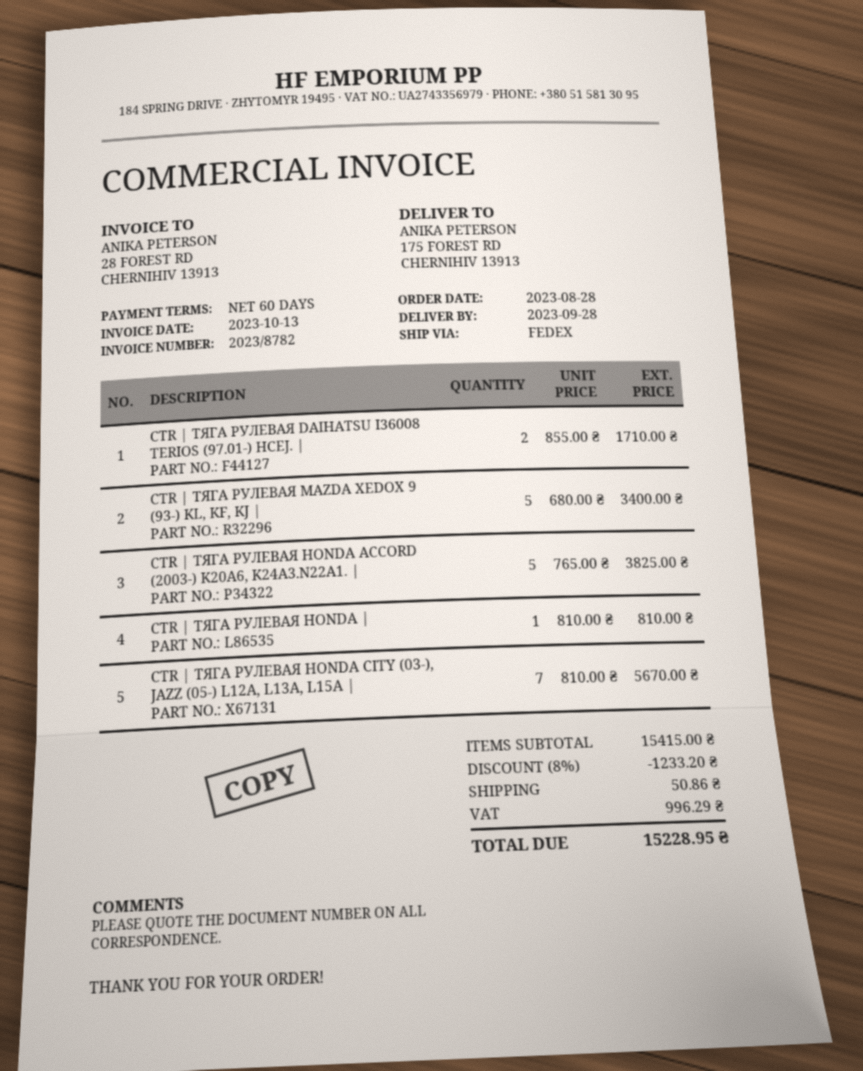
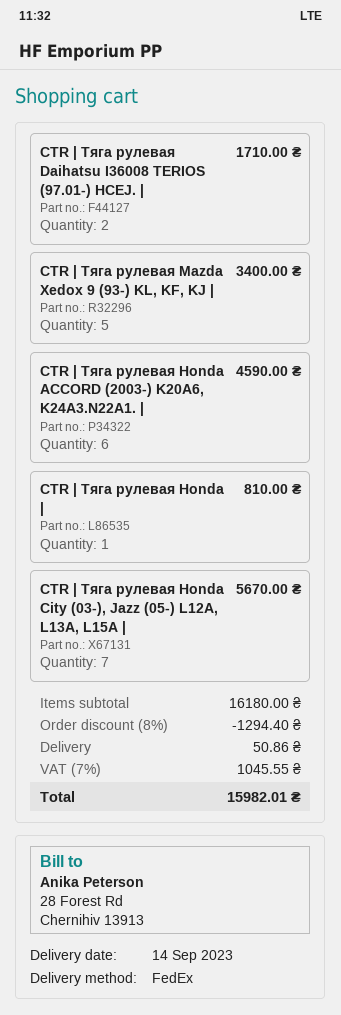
delivery date: 2023-09-28 -> 2023-09-14
CTR | ТЯГА РУЛЕВАЯ HONDA ACCORD (2003-) K20A6, K24A3.N22A1. |: 5 for 3825.00 -> 6 for 4590.00
subtotal: 15415.00 -> 16180.00
discount: 8% = 1233.20 -> 8% = 1294.40
tax: 996.29 -> 1045.55
total: 15228.95 -> 15982.01

